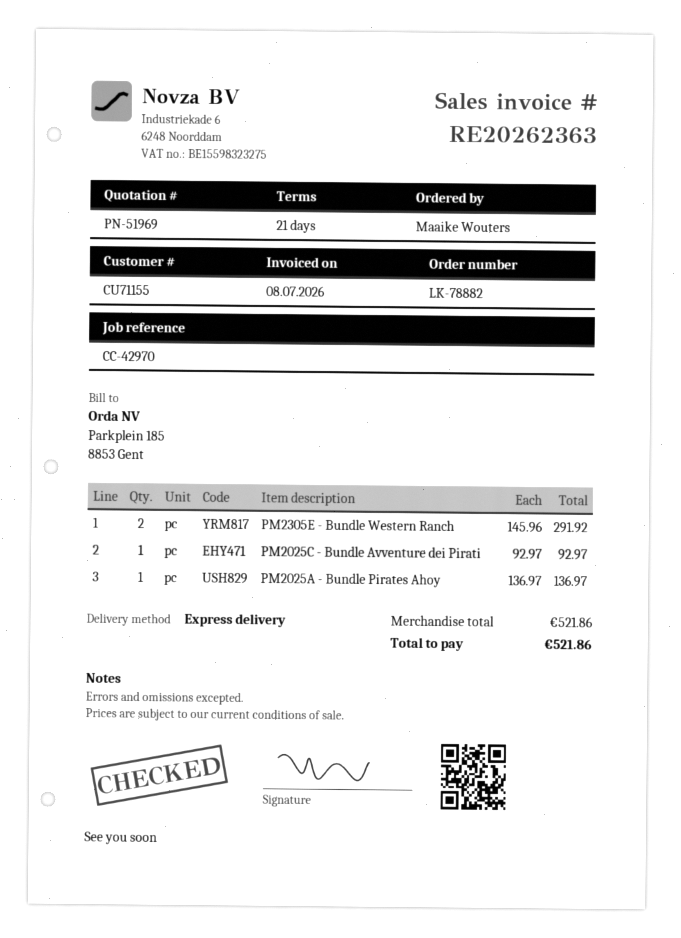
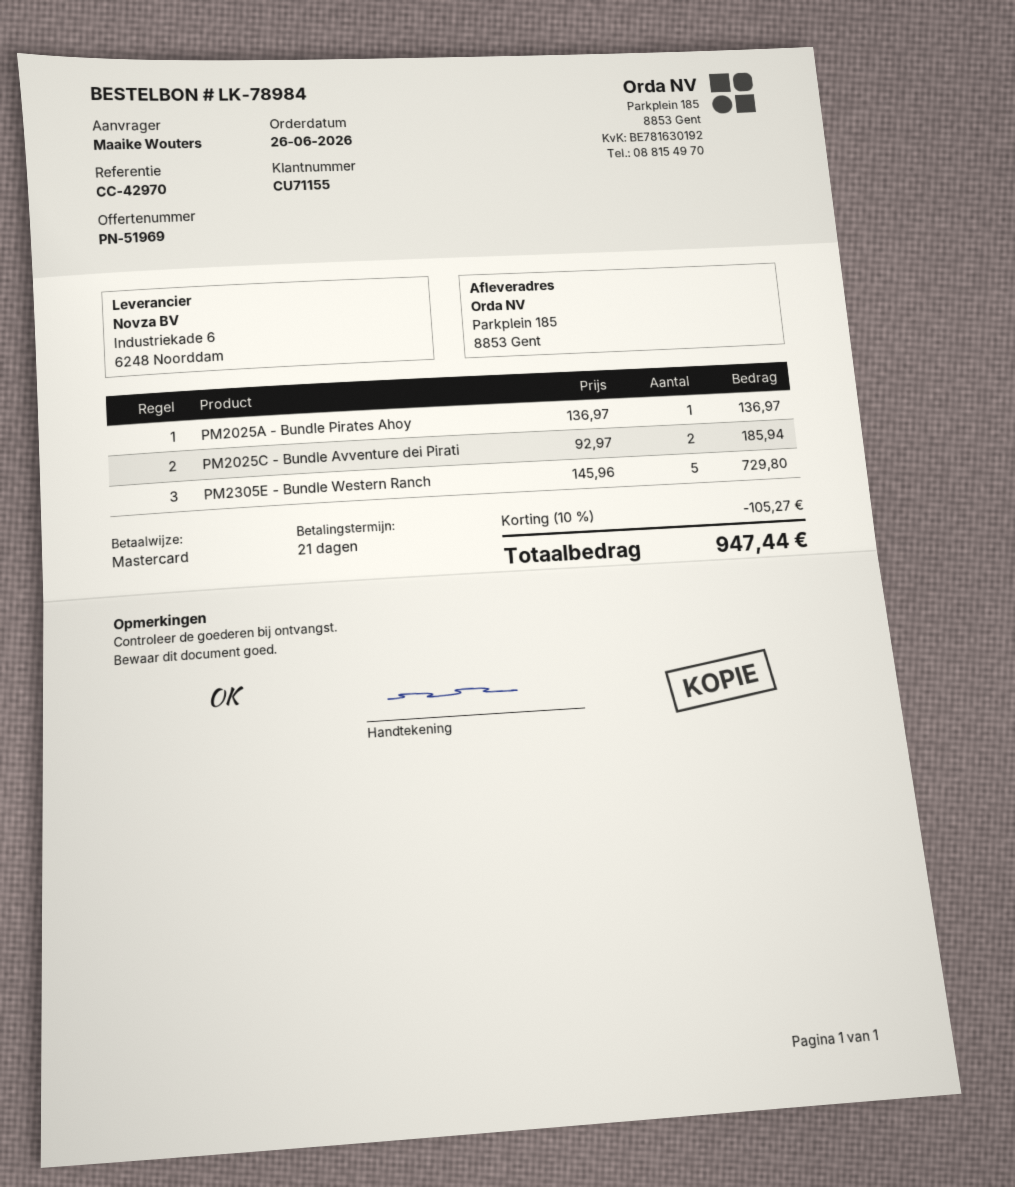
order number: LK-78882 -> LK-78984
PM2305E - Bundle Western Ranch: 2 x 145.96 = 291.92 -> 5 x 145.96 = 729.80
PM2025C - Bundle Avventure dei Pirati: 1 x 92.97 = 92.97 -> 2 x 92.97 = 185.94
discount: none -> 10% = 105.27
total: 521.86 -> 947.44

